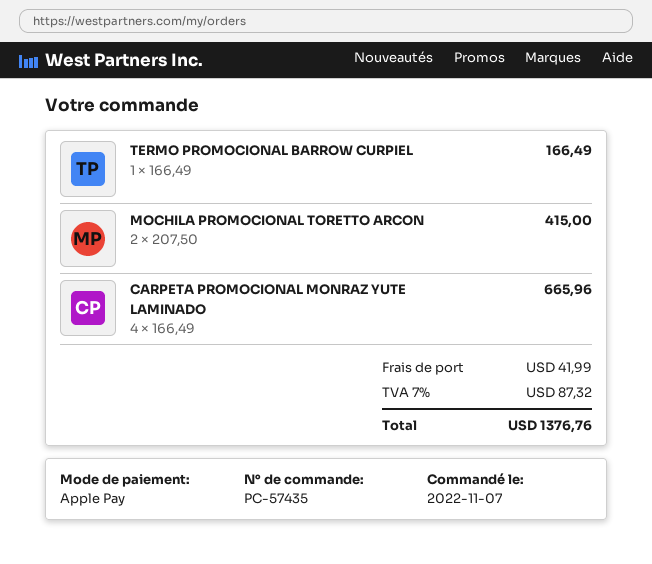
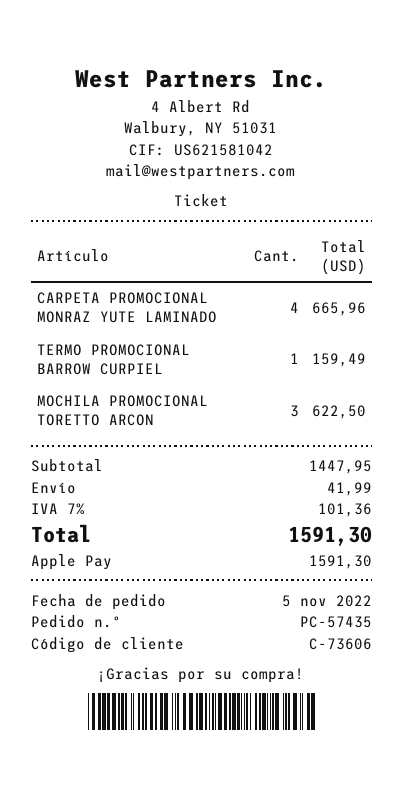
order date: 2022-11-07 -> 2022-11-05
TERMO PROMOCIONAL BARROW CURPIEL: 1 for 166.49 -> 1 for 159.49
MOCHILA PROMOCIONAL TORETTO ARCON: 2 for 415.00 -> 3 for 622.50
tax: 7% = 87.32 -> 7% = 101.36
total: 1376.76 -> 1591.30

